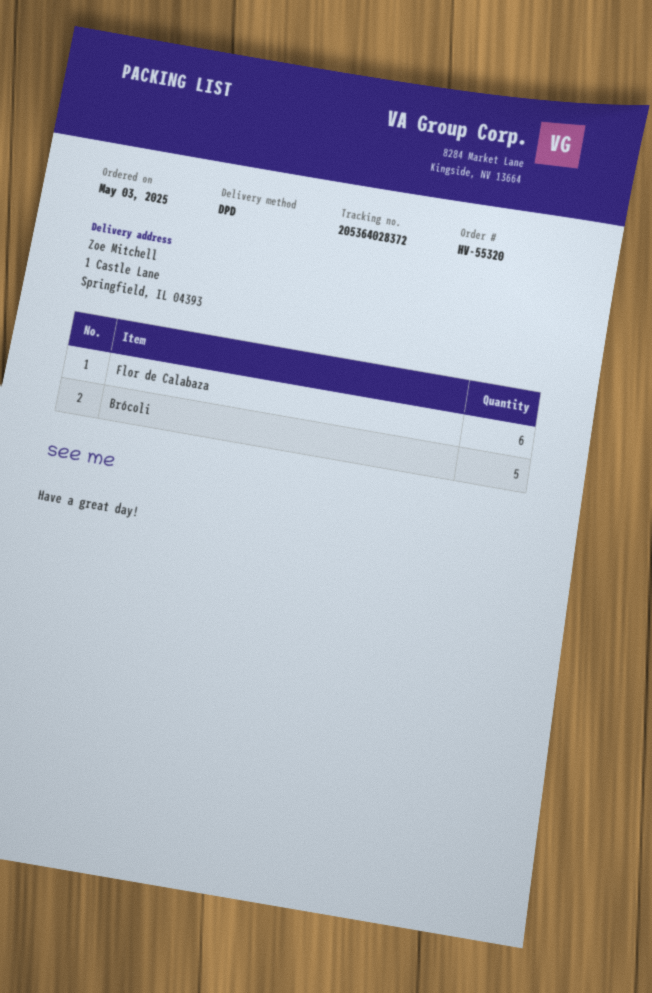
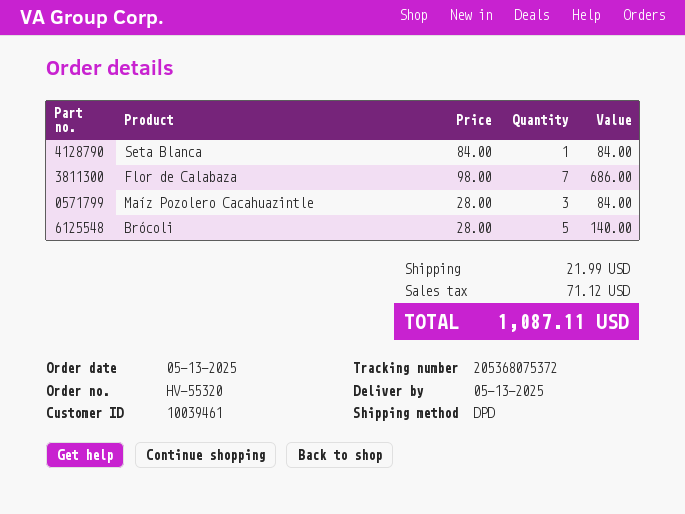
order date: 2025-05-03 -> 2025-05-13
tracking number: 205364028372 -> 205368075372
Flor de Calabaza: 6 -> 7
Seta Blanca: none -> 1
Maíz Pozolero Cacahuazintle: none -> 3

